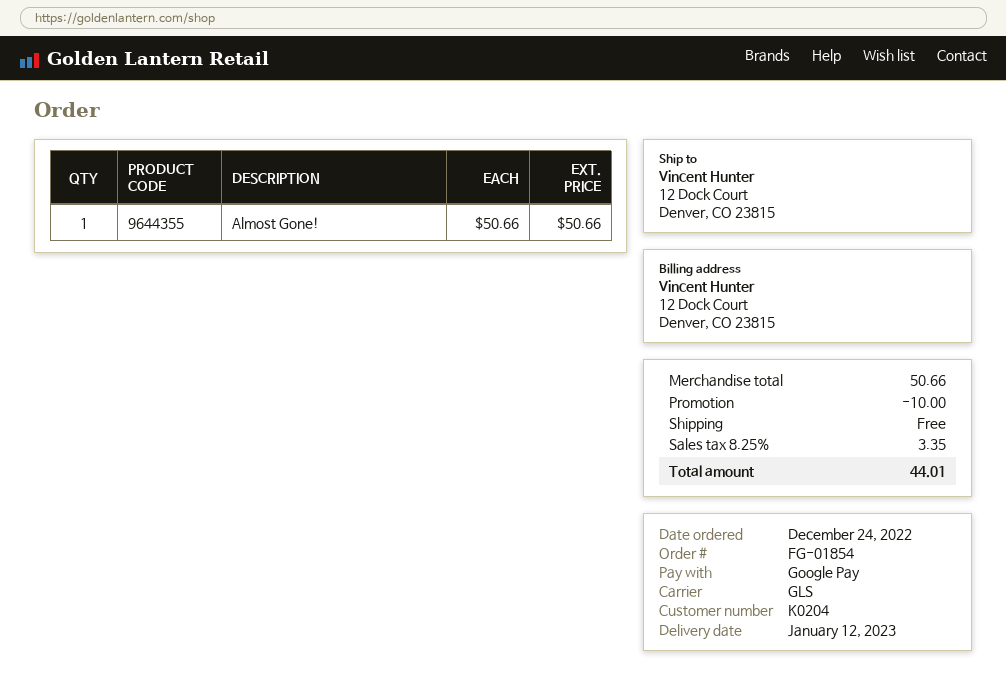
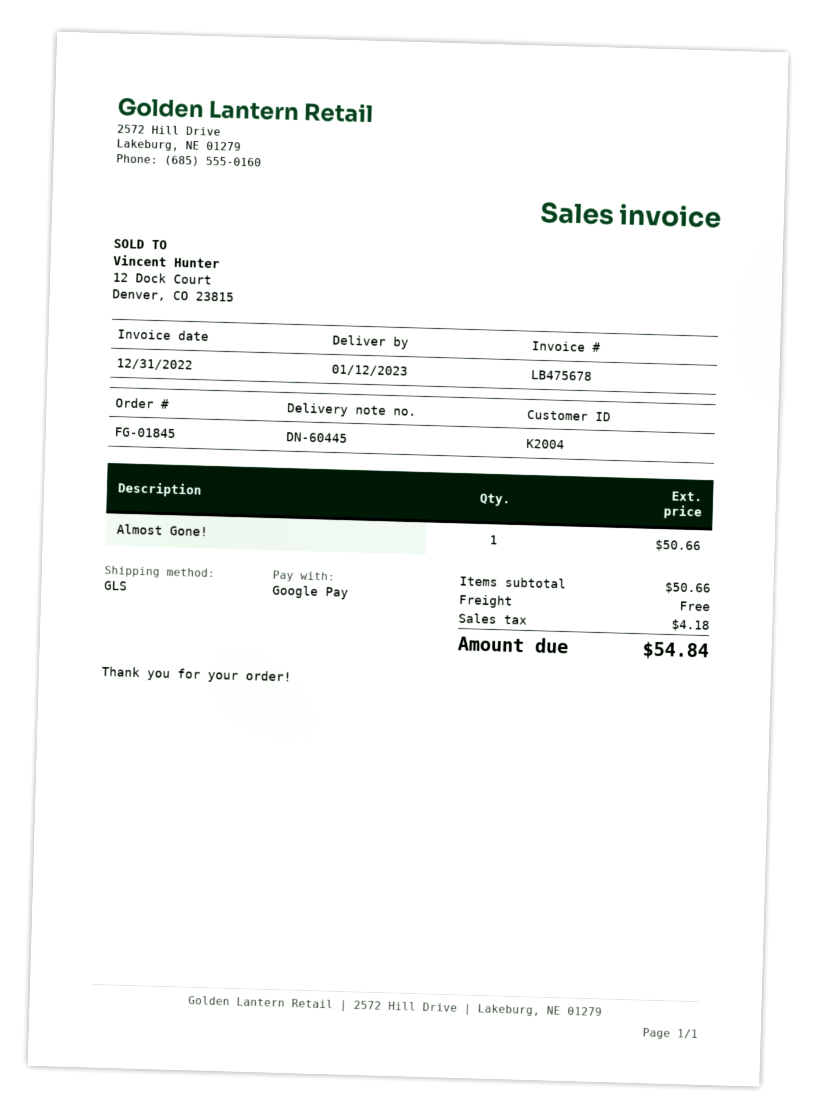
order number: FG-01854 -> FG-01845
customer number: K0204 -> K2004
discount: 10.00 -> none
tax: 3.35 -> 4.18
total: 44.01 -> 54.84

